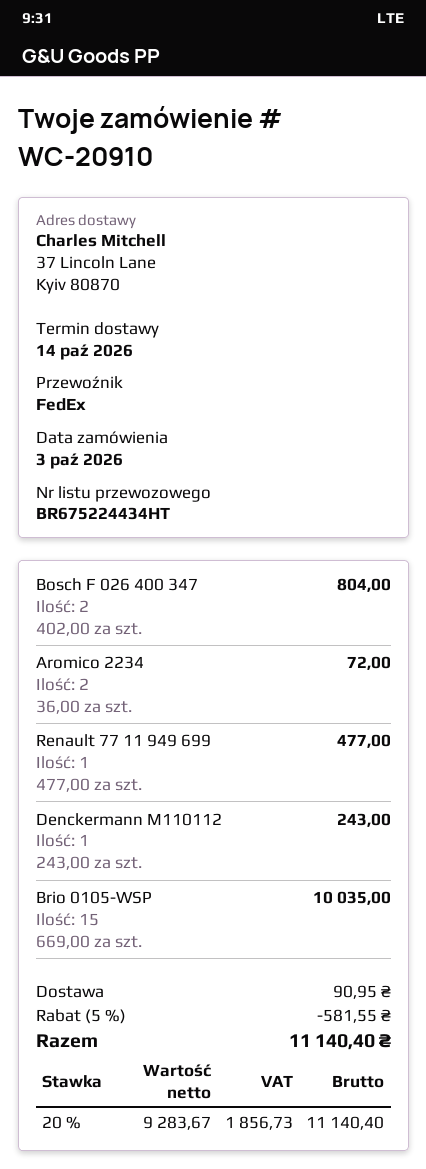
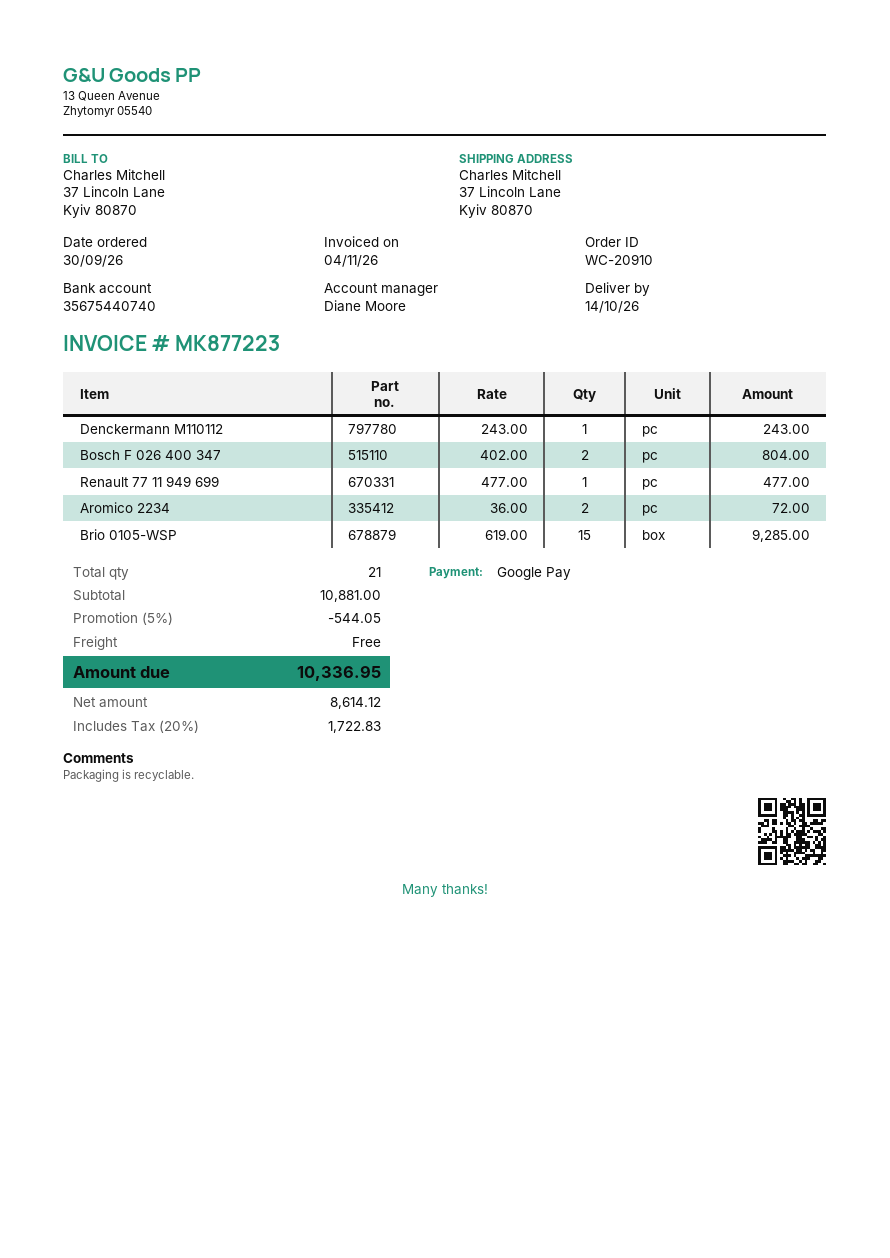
order date: 2026-10-03 -> 2026-09-30
Brio 0105-WSP: 15 x 669.00 = 10035.00 -> 15 x 619.00 = 9285.00
discount: 5% = 581.55 -> 5% = 544.05
shipping: 90.95 -> 0.00
net: 9283.67 -> 8614.12
tax: 20% = 1856.73 -> 20% = 1722.83
total: 11140.40 -> 10336.95

